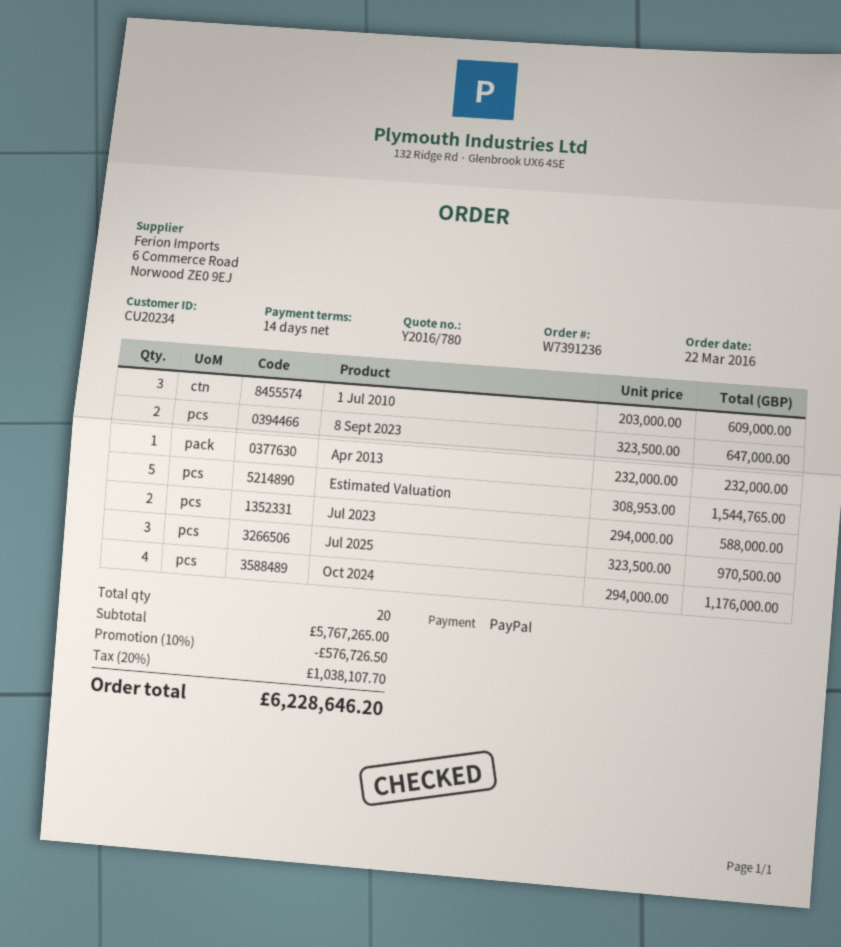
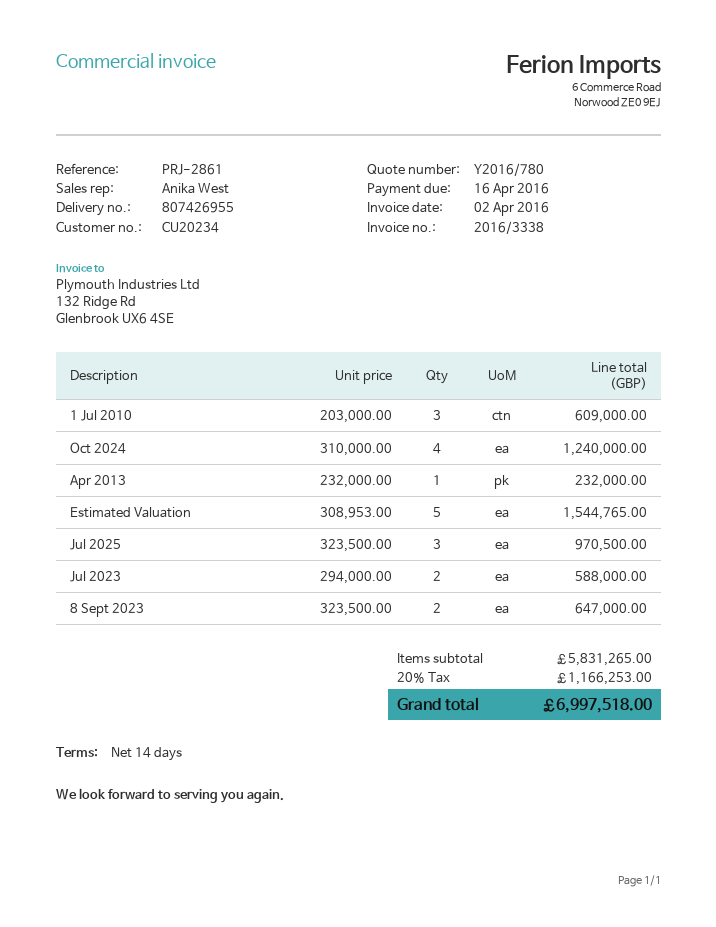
Oct 2024: 4 x 294000.00 = 1176000.00 -> 4 x 310000.00 = 1240000.00
subtotal: 5767265.00 -> 5831265.00
discount: 10% = 576726.50 -> none
tax: 20% = 1038107.70 -> 20% = 1166253.00
total: 6228646.20 -> 6997518.00

